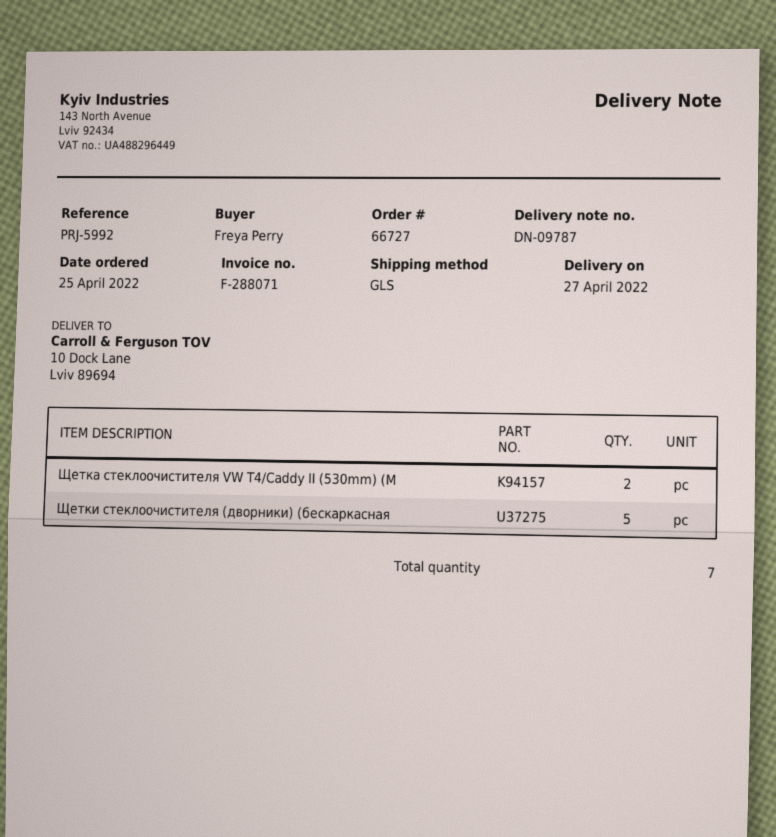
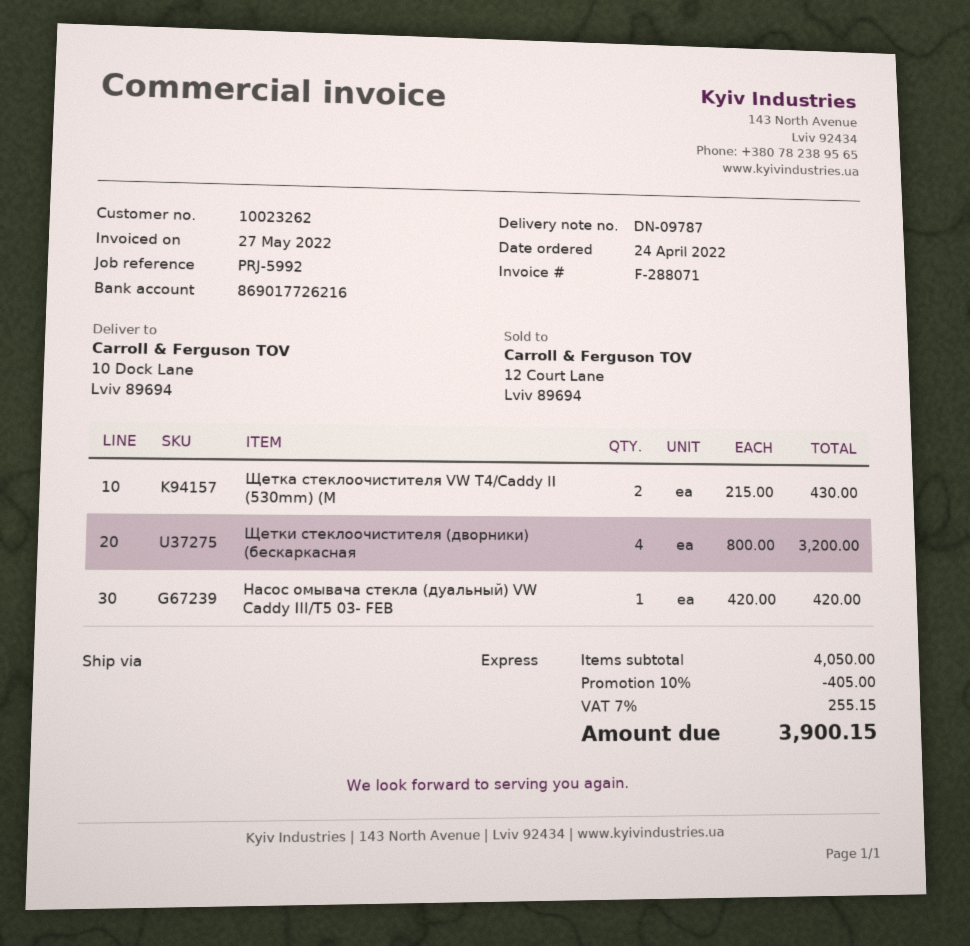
order date: 2022-04-25 -> 2022-04-24
shipping method: GLS -> express
Щетки стеклоочистителя (дворники) (бескаркасная: 5 -> 4
Насос омывача стекла (дуальный) VW Caddy III/T5 03- FEB: none -> 1

